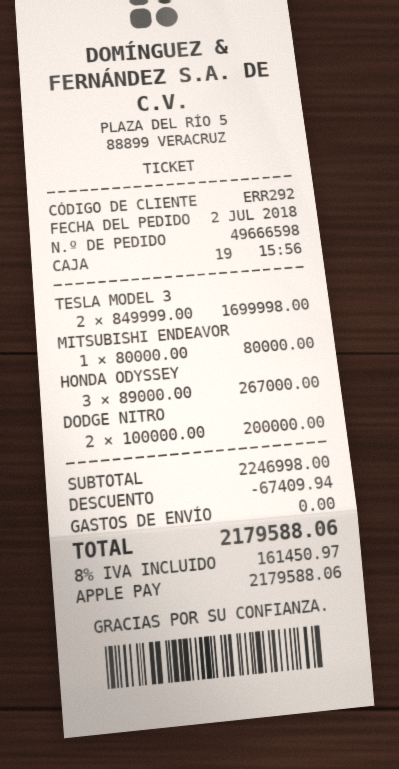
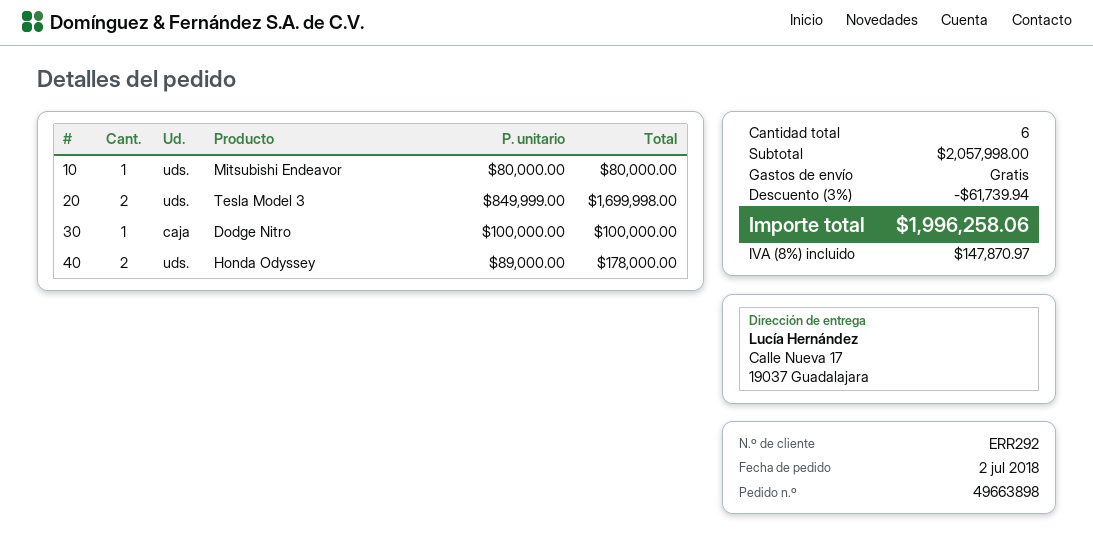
order number: 49666598 -> 49663898
HONDA ODYSSEY: 3 x 89000.00 = 267000.00 -> 2 x 89000.00 = 178000.00
DODGE NITRO: 2 x 100000.00 = 200000.00 -> 1 x 100000.00 = 100000.00
subtotal: 2246998.00 -> 2057998.00
discount: 67409.94 -> 61739.94
tax: 8% = 161450.97 -> 8% = 147870.97
total: 2179588.06 -> 1996258.06

